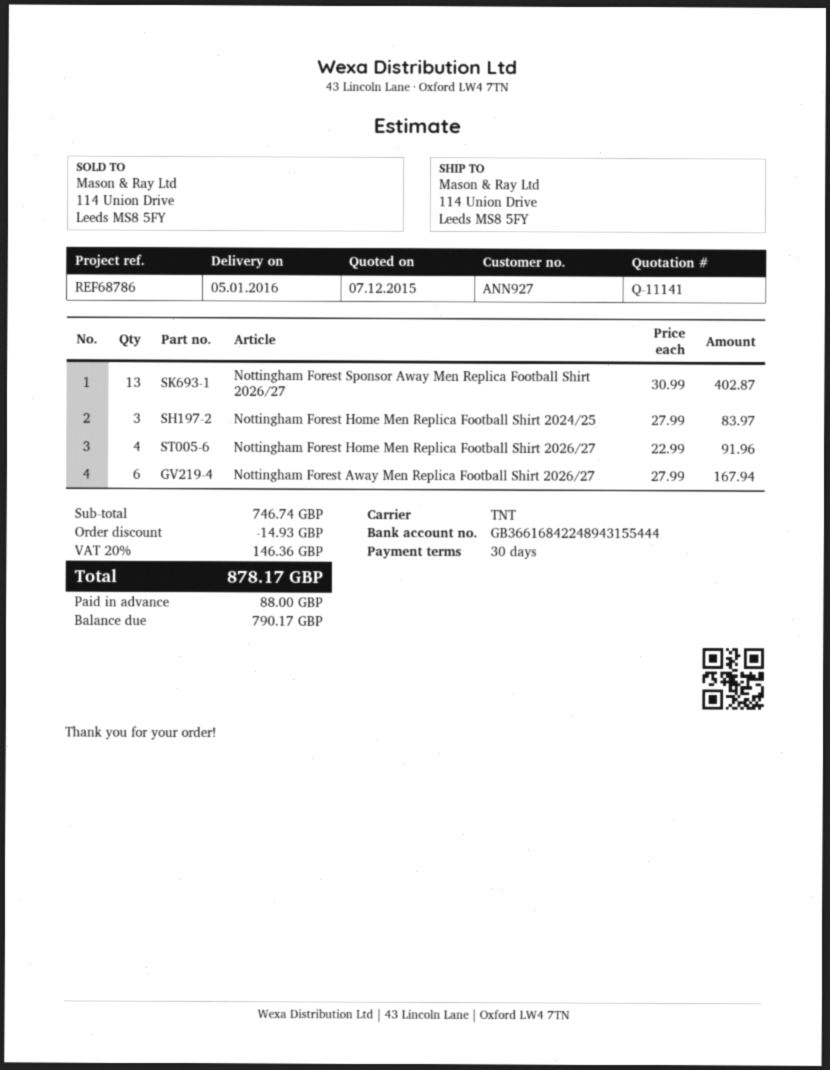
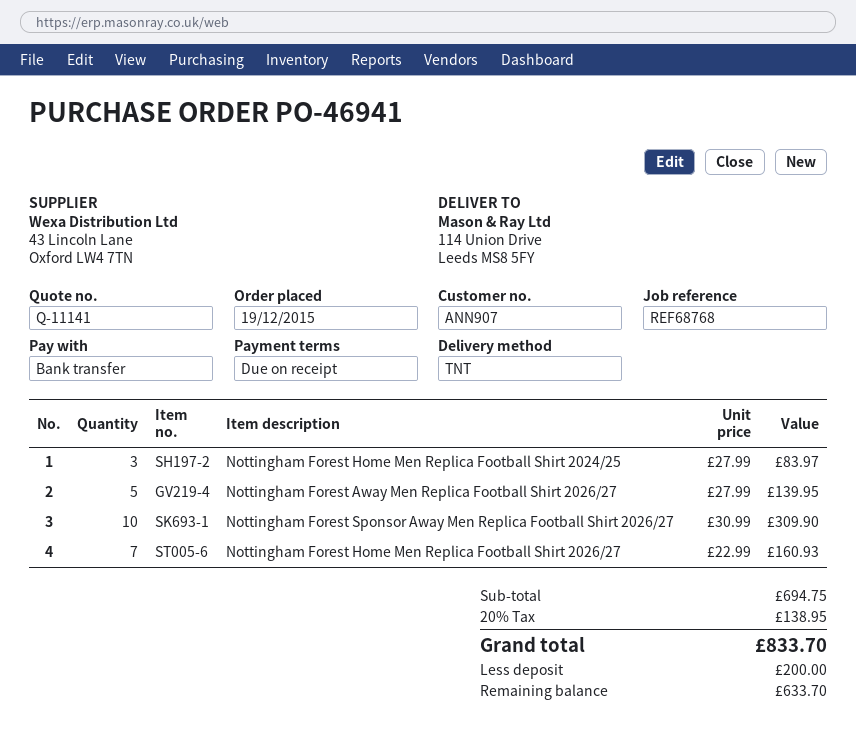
payment terms: 30 days -> on receipt
customer number: ANN927 -> ANN907
reference: REF68786 -> REF68768
Nottingham Forest Sponsor Away Men Replica Football Shirt 2026/27: 13 x 30.99 = 402.87 -> 10 x 30.99 = 309.90
Nottingham Forest Home Men Replica Football Shirt 2026/27: 4 x 22.99 = 91.96 -> 7 x 22.99 = 160.93
Nottingham Forest Away Men Replica Football Shirt 2026/27: 6 x 27.99 = 167.94 -> 5 x 27.99 = 139.95
subtotal: 746.74 -> 694.75
discount: 14.93 -> none
tax: 20% = 146.36 -> 20% = 138.95
total: 878.17 -> 833.70
deposit: 88.00 -> 200.00
balance: 790.17 -> 633.70

